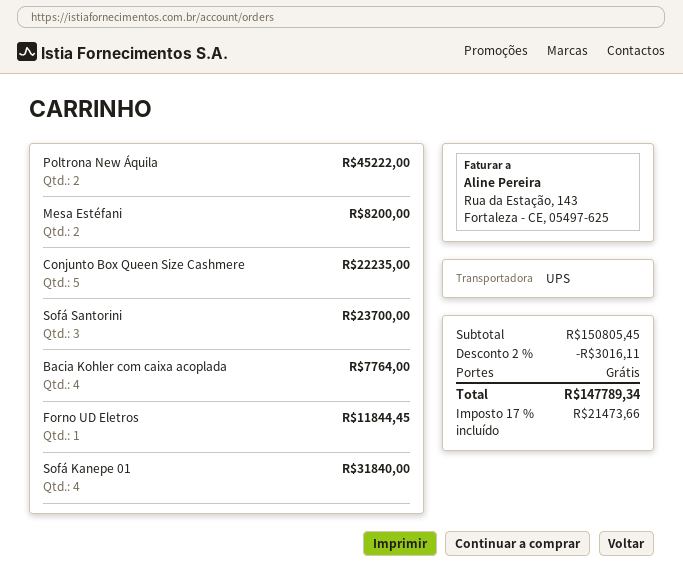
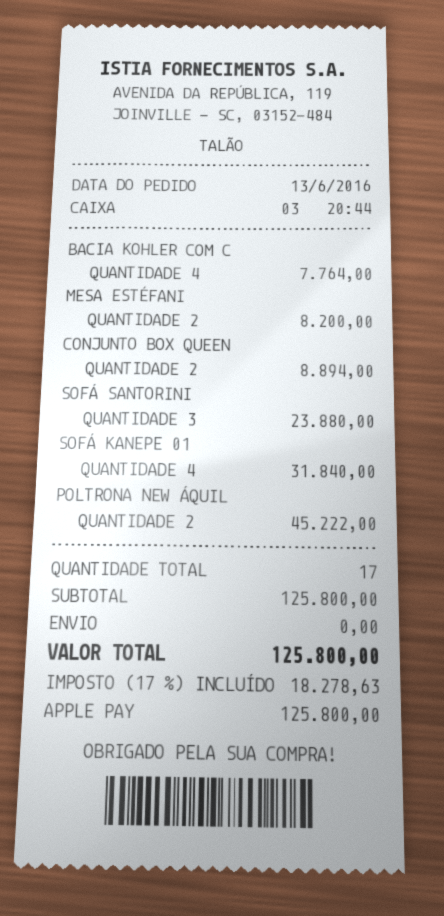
Conjunto Box Queen Size Cashmere: 5 for 22235.00 -> 2 for 8894.00
Sofá Santorini: 3 for 23700.00 -> 3 for 23880.00
Forno UD Eletros: 1 for 11844.45 -> none
subtotal: 150805.45 -> 125800.00
discount: 2% = 3016.11 -> none
tax: 17% = 21473.66 -> 17% = 18278.63
total: 147789.34 -> 125800.00

